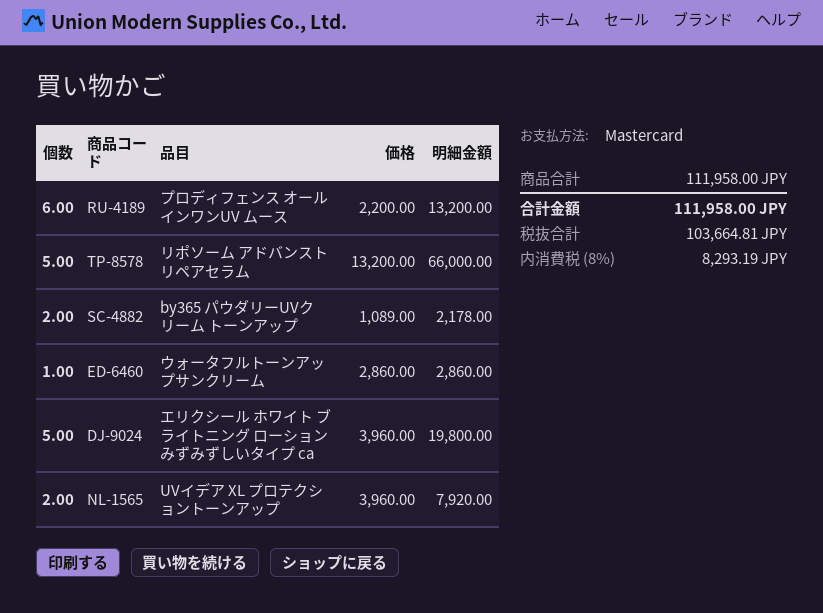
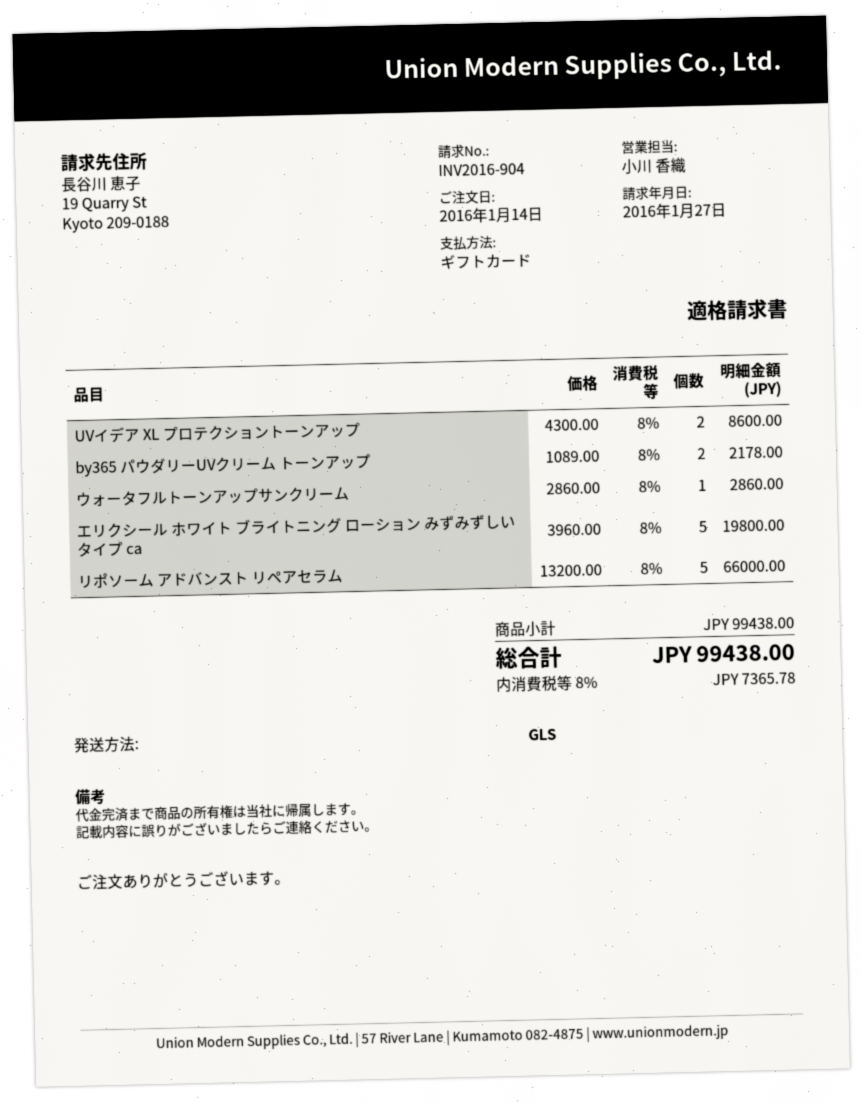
payment method: Mastercard -> gift card
プロディフェンス オールインワンUV ムース: 6 x 2200.00 = 13200.00 -> none
UVイデア XL プロテクショントーンアップ: 2 x 3960.00 = 7920.00 -> 2 x 4300.00 = 8600.00
subtotal: 111958.00 -> 99438.00
tax: 8% = 8293.19 -> 8% = 7365.78
total: 111958.00 -> 99438.00

